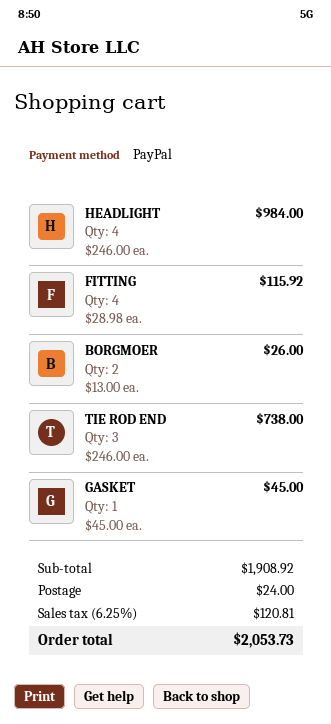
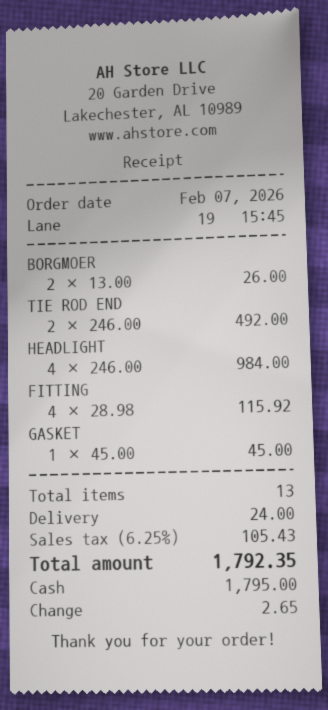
payment method: PayPal -> cash
TIE ROD END: 3 x 246.00 = 738.00 -> 2 x 246.00 = 492.00
tax: 6.25% = 120.81 -> 6.25% = 105.43
total: 2053.73 -> 1792.35

